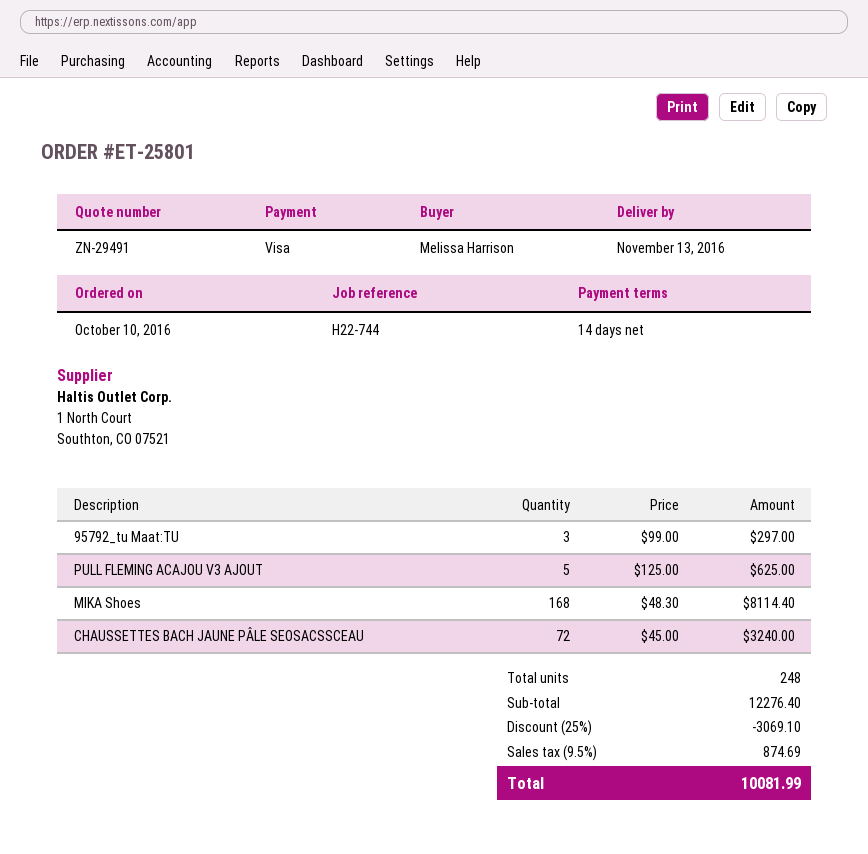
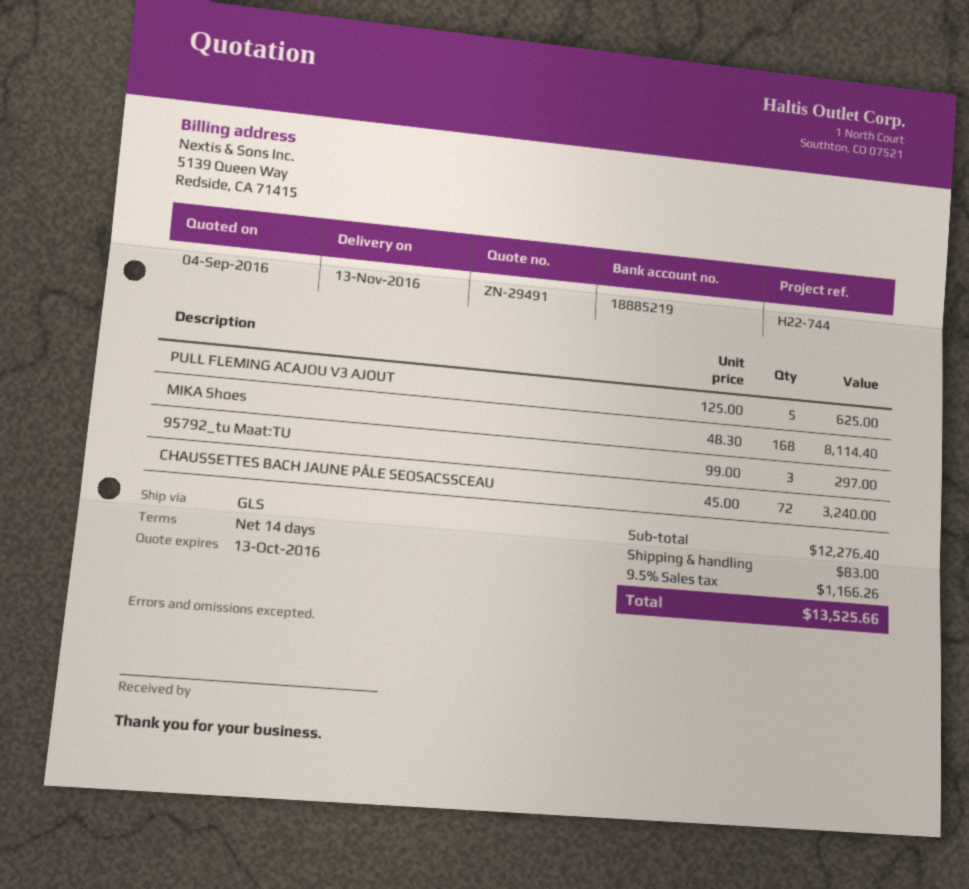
discount: 25% = 3069.10 -> none
shipping: none -> 83.00
tax: 9.5% = 874.69 -> 9.5% = 1166.26
total: 10081.99 -> 13525.66

